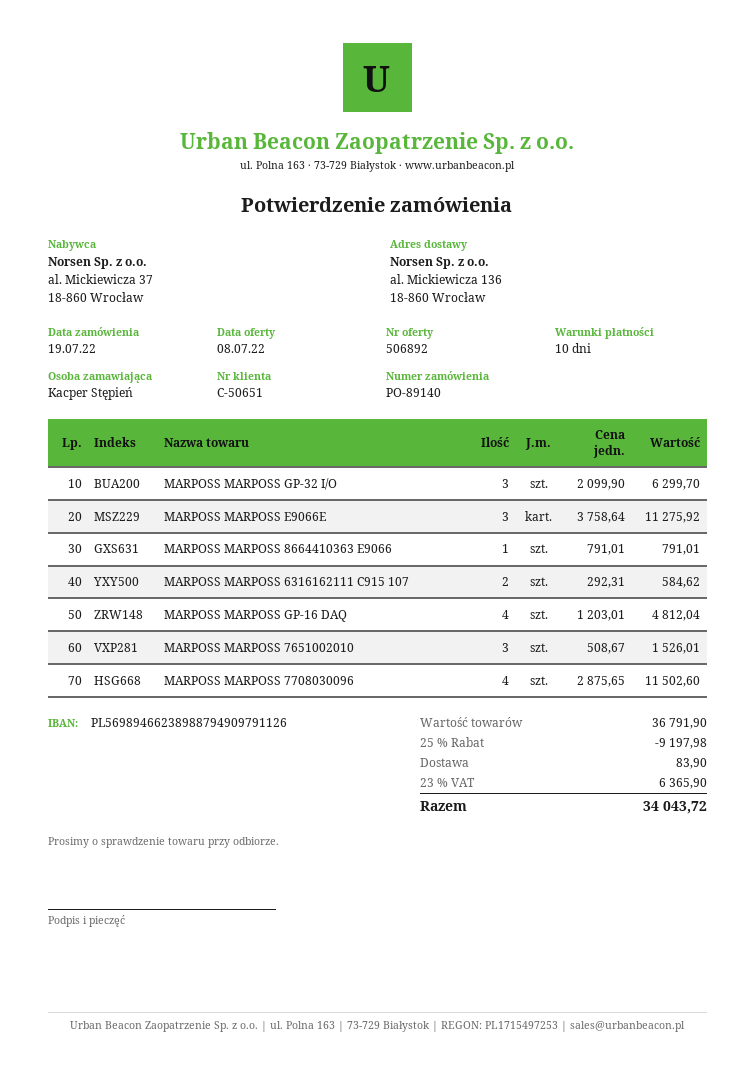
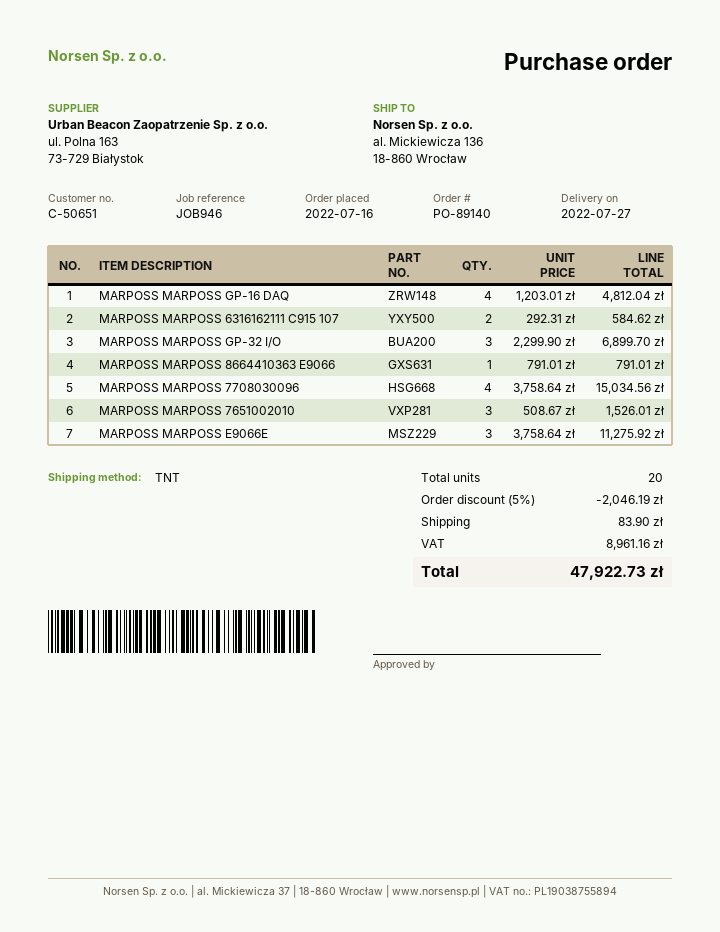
order date: 2022-07-19 -> 2022-07-16
MARPOSS MARPOSS GP-32 I/O: 3 x 2099.90 = 6299.70 -> 3 x 2299.90 = 6899.70
MARPOSS MARPOSS 7708030096: 4 x 2875.65 = 11502.60 -> 4 x 3758.64 = 15034.56
discount: 25% = 9197.98 -> 5% = 2046.19
tax: 6365.90 -> 8961.16
total: 34043.72 -> 47922.73

